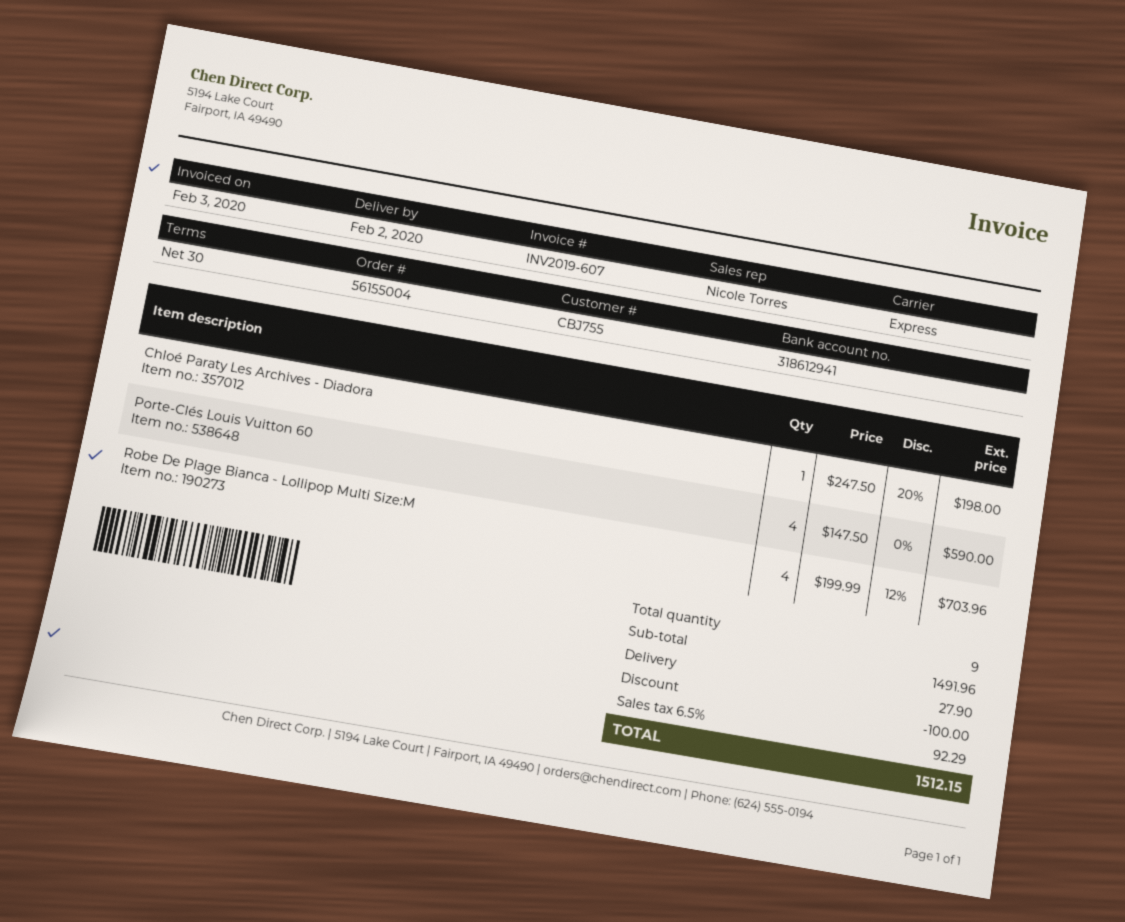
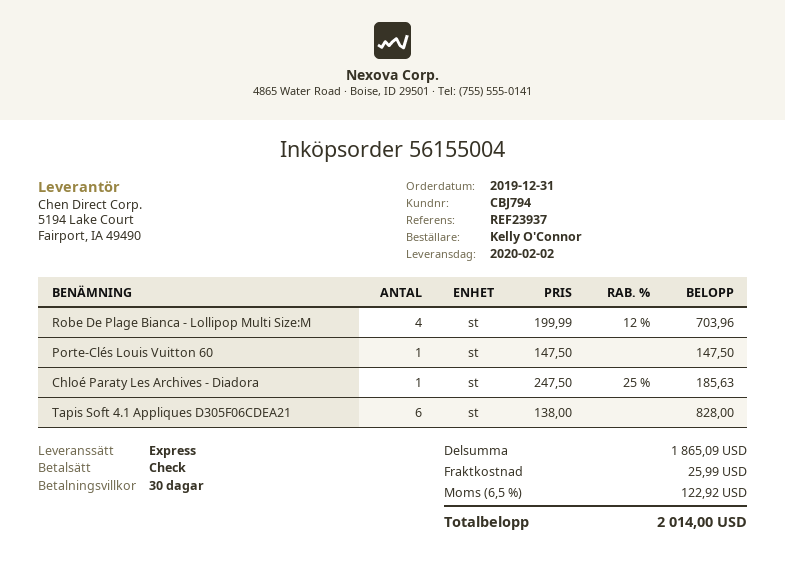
customer number: CBJ755 -> CBJ794
Chloé Paraty Les Archives - Diadora: 1 x 247.50 - 20% = 198.00 -> 1 x 247.50 - 25% = 185.63
Porte-Clés Louis Vuitton 60: 4 x 147.50 = 590.00 -> 1 x 147.50 = 147.50
Tapis Soft 4.1 Appliques D305F06CDEA21: none -> 6 x 138.00 = 828.00
subtotal: 1491.96 -> 1865.09
discount: 100.00 -> none
shipping: 27.90 -> 25.99
tax: 6.5% = 92.29 -> 6.5% = 122.92
total: 1512.15 -> 2014.00

